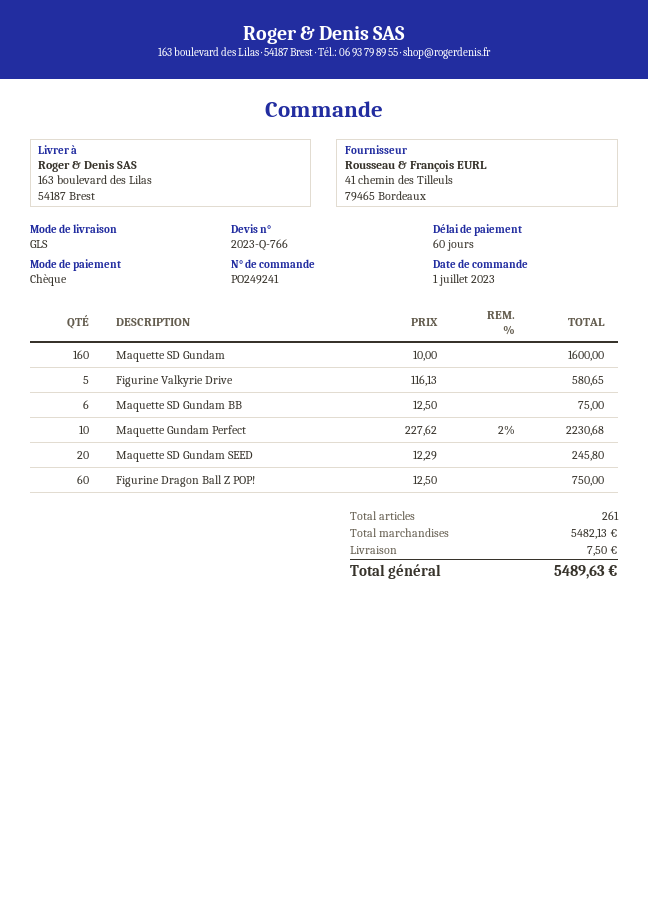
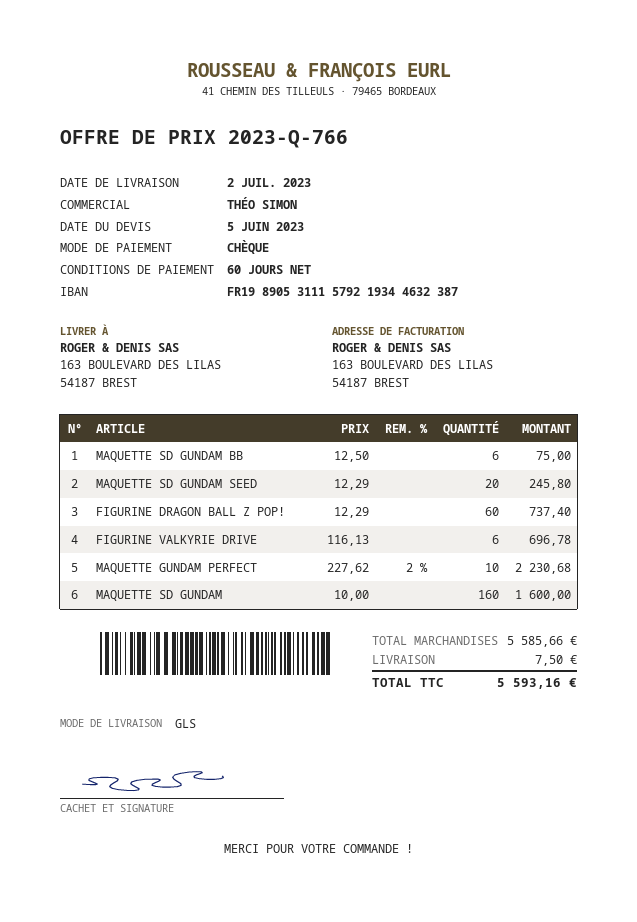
Figurine Valkyrie Drive: 5 x 116.13 = 580.65 -> 6 x 116.13 = 696.78
Figurine Dragon Ball Z POP!: 60 x 12.50 = 750.00 -> 60 x 12.29 = 737.40
subtotal: 5482.13 -> 5585.66
total: 5489.63 -> 5593.16

